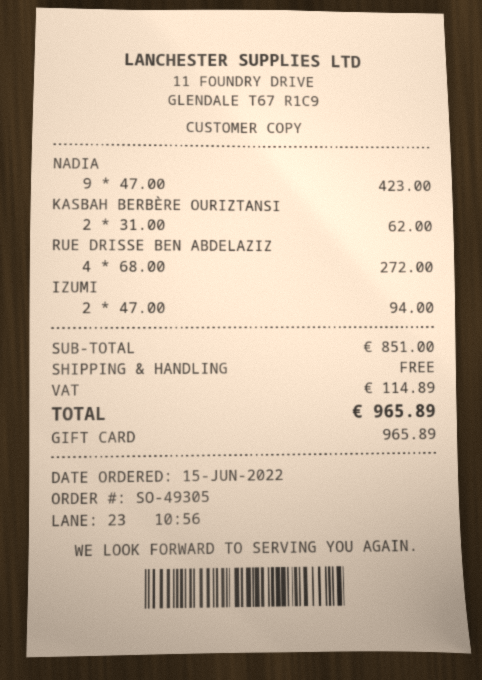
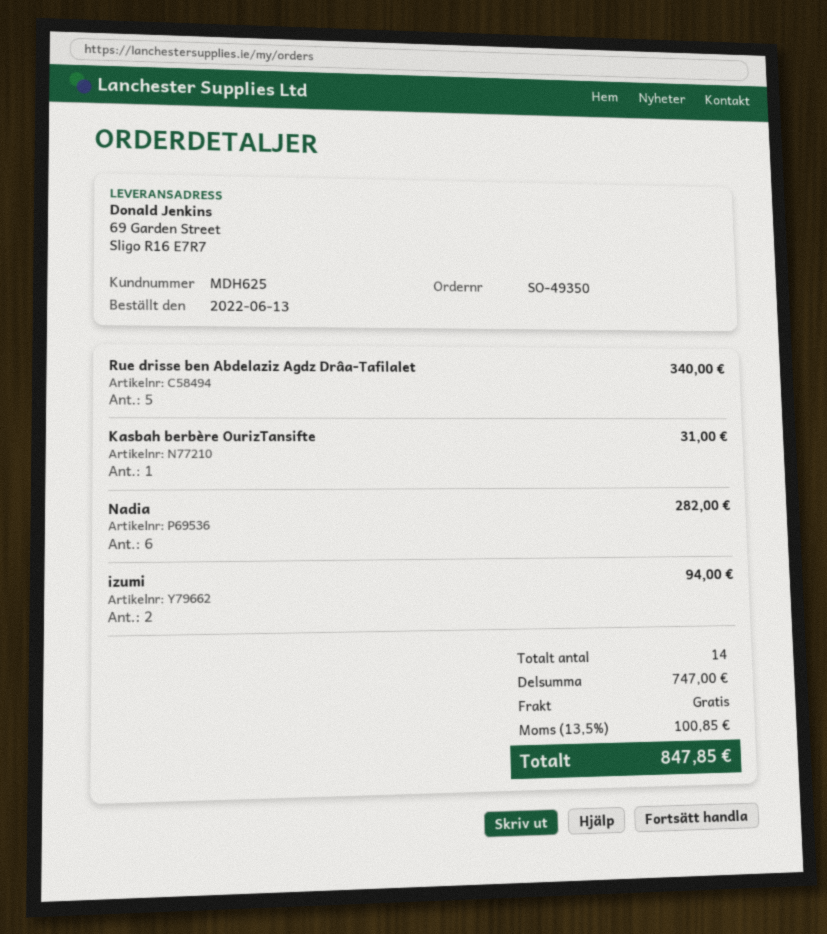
order number: SO-49305 -> SO-49350
order date: 2022-06-15 -> 2022-06-13
NADIA: 9 for 423.00 -> 6 for 282.00
KASBAH BERBÈRE OURIZTANSI: 2 for 62.00 -> 1 for 31.00
RUE DRISSE BEN ABDELAZIZ: 4 for 272.00 -> 5 for 340.00
subtotal: 851.00 -> 747.00
tax: 114.89 -> 100.85
total: 965.89 -> 847.85

